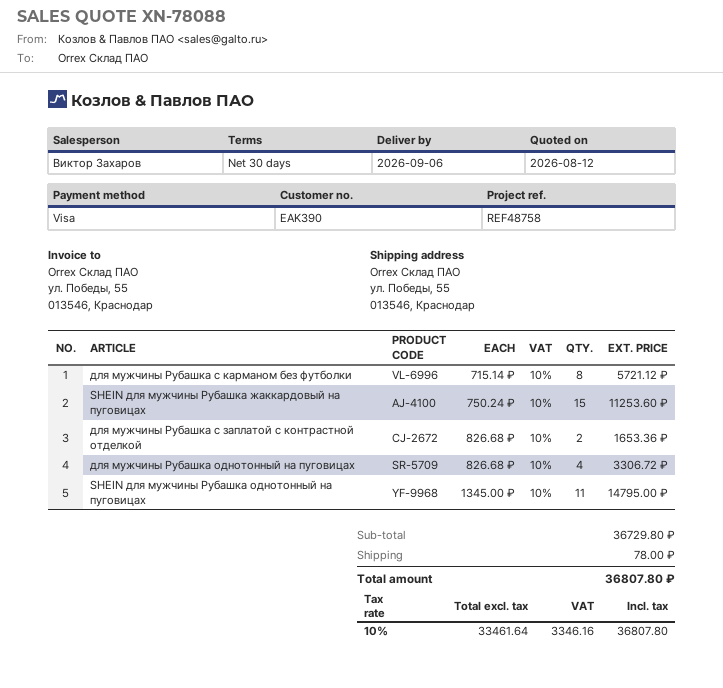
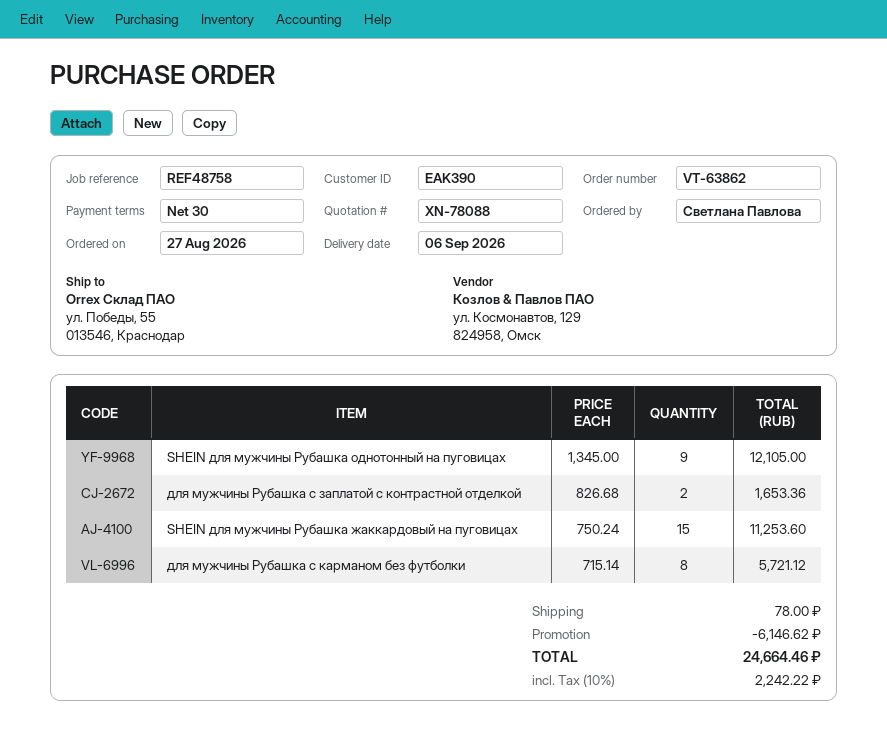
для мужчины Рубашка однотонный на пуговицах: 4 x 826.68 = 3306.72 -> none
SHEIN для мужчины Рубашка однотонный на пуговицах: 11 x 1345.00 = 14795.00 -> 9 x 1345.00 = 12105.00
discount: none -> 6146.62
tax: 10% = 3346.16 -> 10% = 2242.22
total: 36807.80 -> 24664.46

